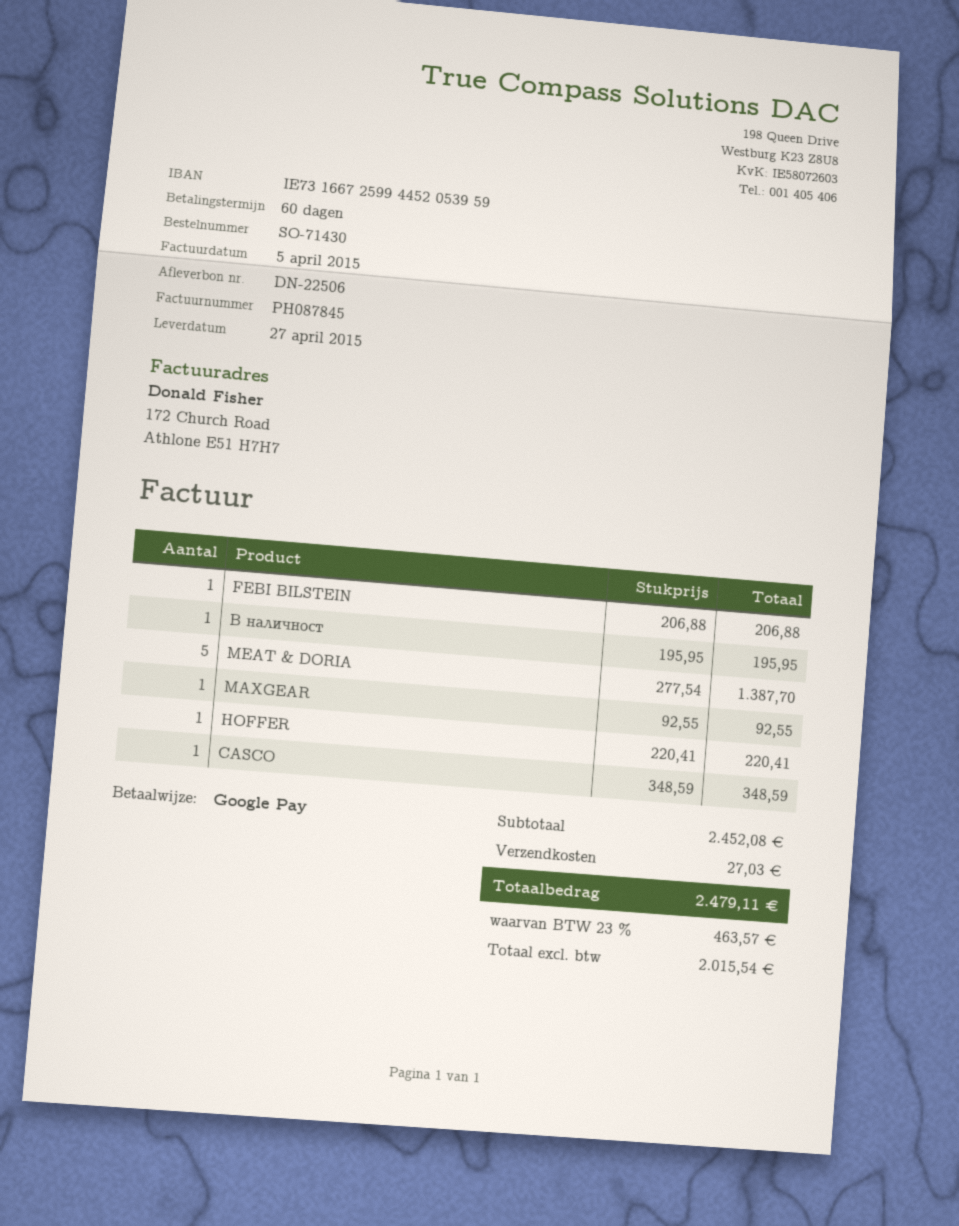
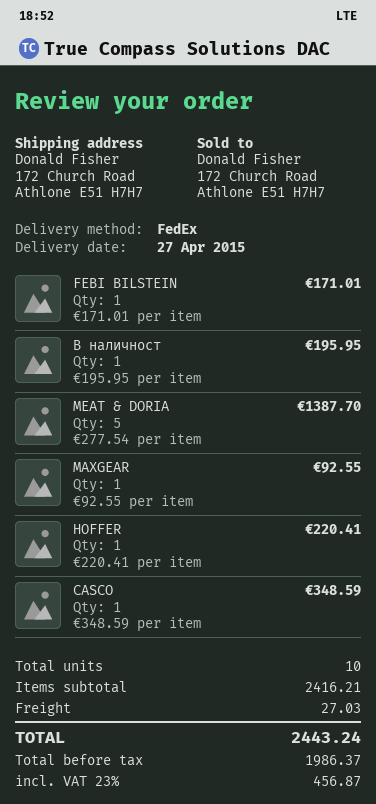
FEBI BILSTEIN: 1 x 206.88 = 206.88 -> 1 x 171.01 = 171.01
subtotal: 2452.08 -> 2416.21
net: 2015.54 -> 1986.37
tax: 23% = 463.57 -> 23% = 456.87
total: 2479.11 -> 2443.24

